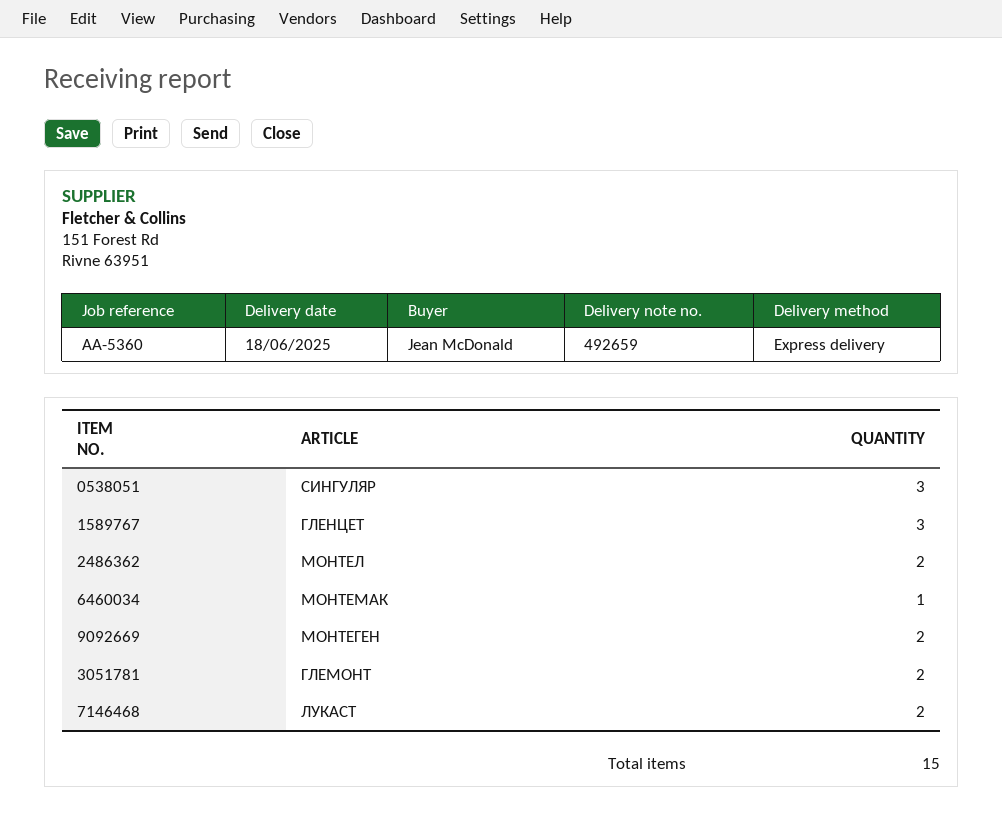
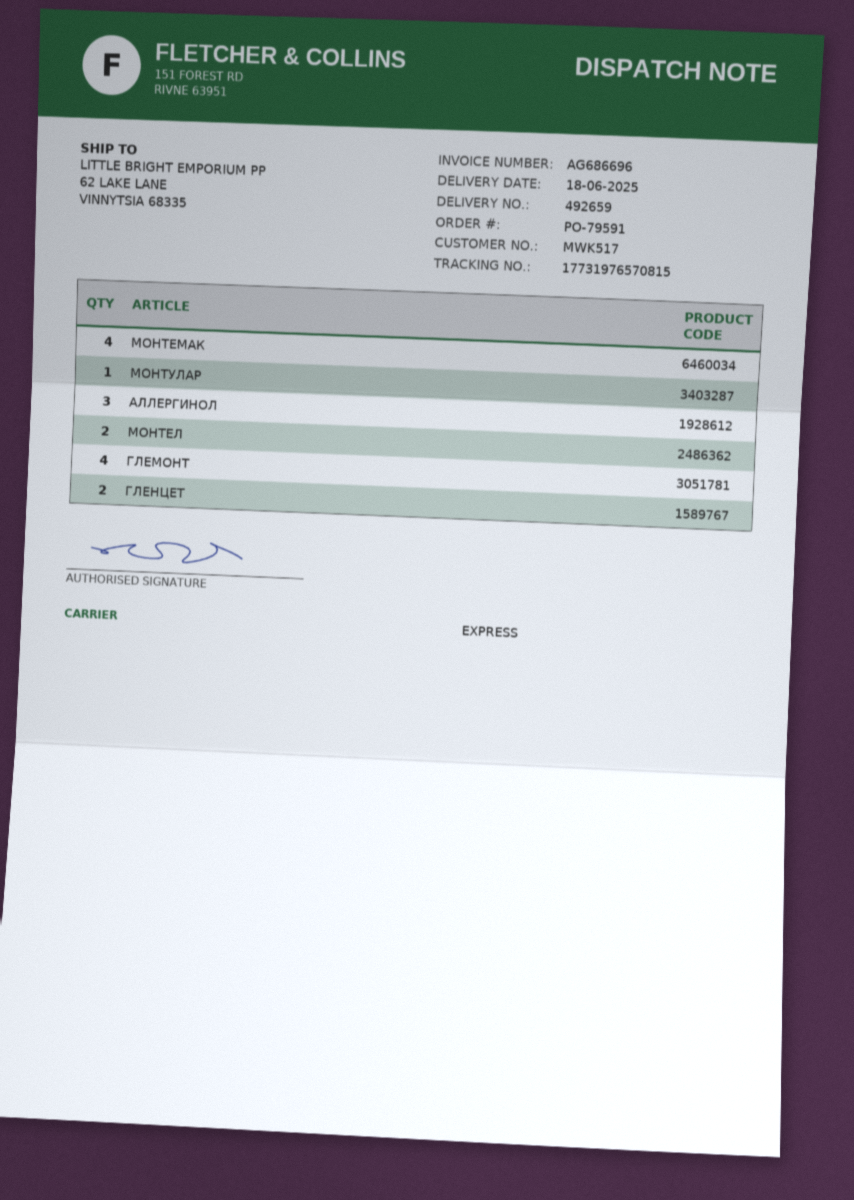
СИНГУЛЯР: 3 -> none
ГЛЕНЦЕТ: 3 -> 2
МОНТЕМАК: 1 -> 4
МОНТЕГЕН: 2 -> none
ГЛЕМОНТ: 2 -> 4
ЛУКАСТ: 2 -> none
МОНТУЛАР: none -> 1
АЛЛЕРГИНОЛ: none -> 3

